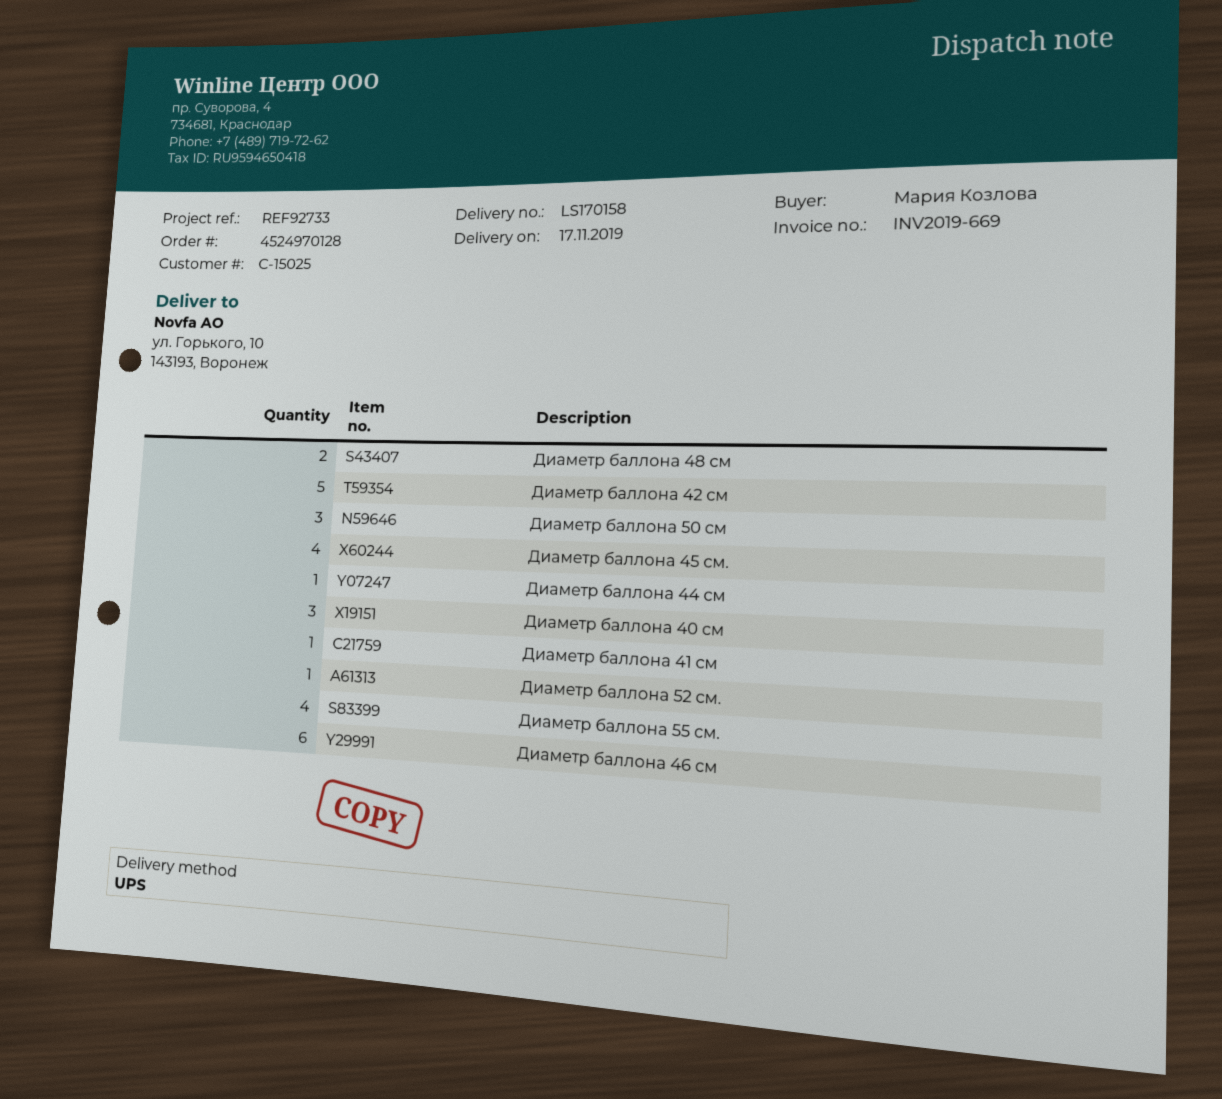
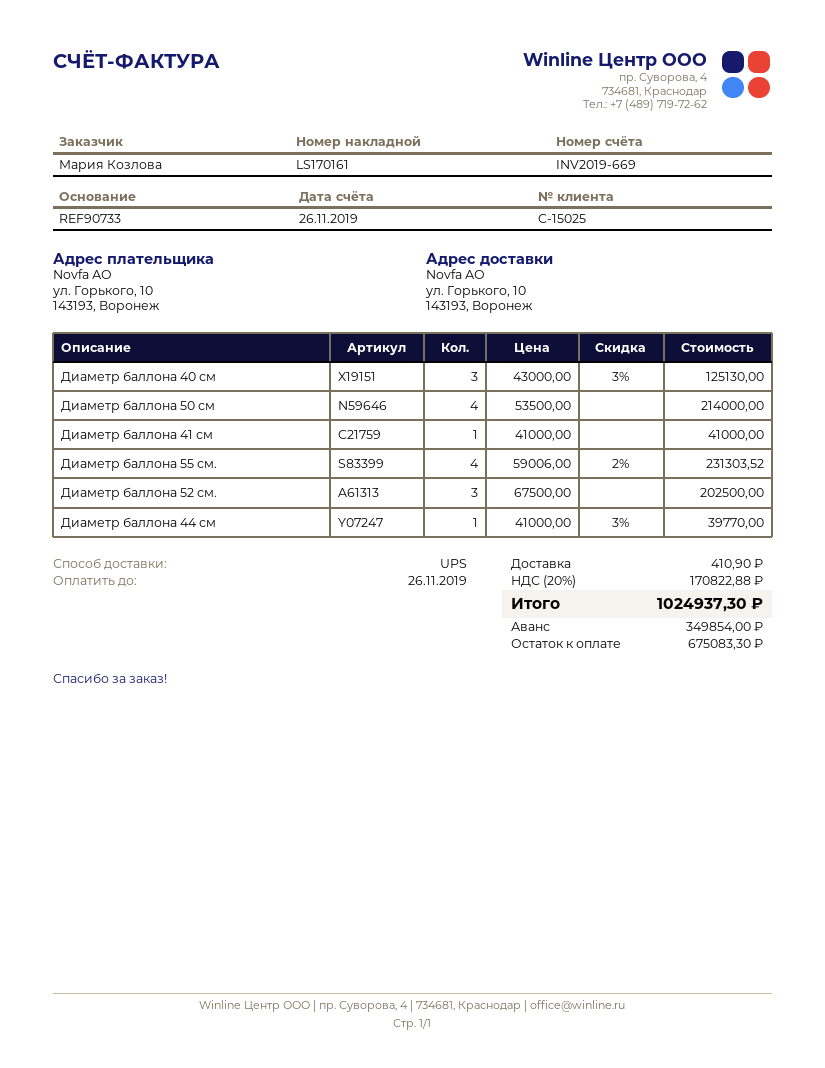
delivery note number: LS170158 -> LS170161
reference: REF92733 -> REF90733
Диаметр баллона 48 см: 2 -> none
Диаметр баллона 42 см: 5 -> none
Диаметр баллона 50 см: 3 -> 4
Диаметр баллона 45 см.: 4 -> none
Диаметр баллона 52 см.: 1 -> 3
Диаметр баллона 46 см: 6 -> none

